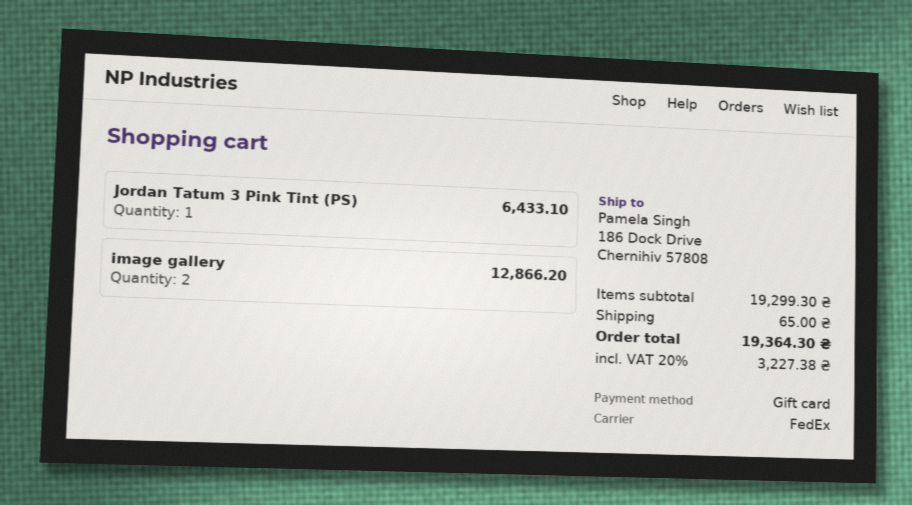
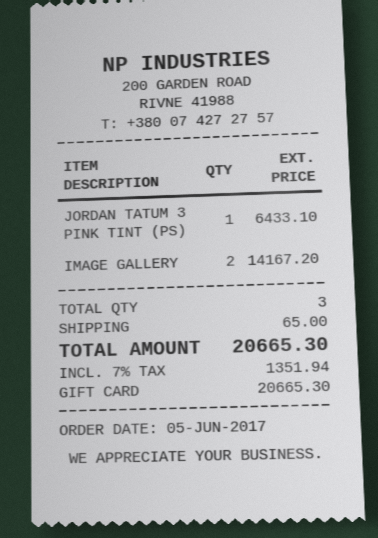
image gallery: 2 for 12866.20 -> 2 for 14167.20
tax: 20% = 3227.38 -> 7% = 1351.94
total: 19364.30 -> 20665.30

